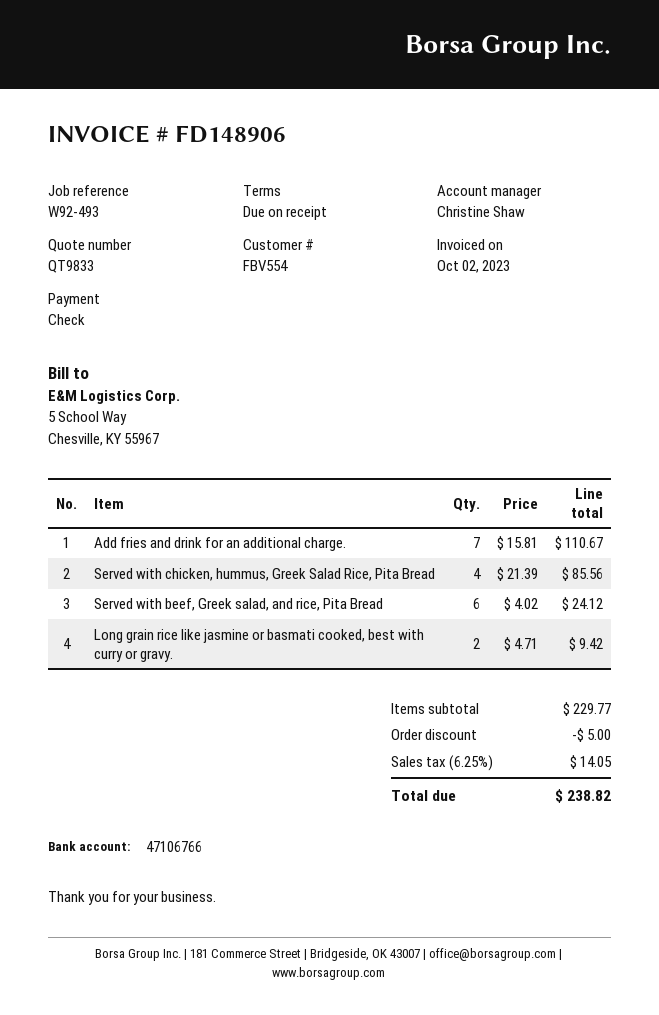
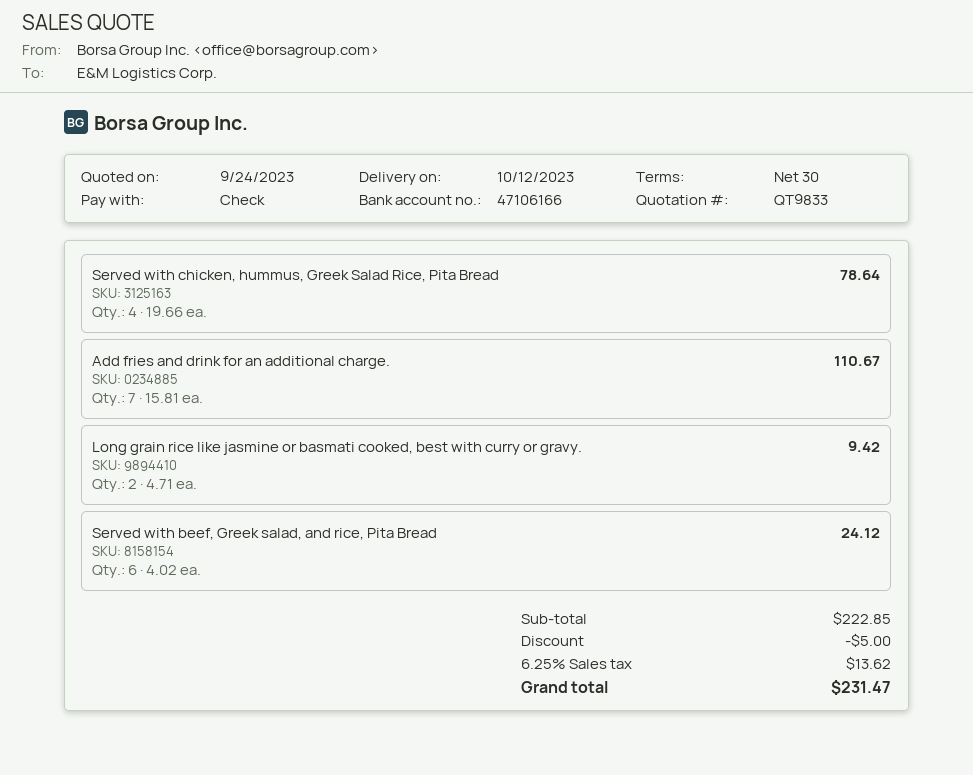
payment terms: on receipt -> 30 days
bank account: 47106766 -> 47106166
Served with chicken, hummus, Greek Salad Rice, Pita Bread: 4 x 21.39 = 85.56 -> 4 x 19.66 = 78.64
subtotal: 229.77 -> 222.85
tax: 6.25% = 14.05 -> 6.25% = 13.62
total: 238.82 -> 231.47

